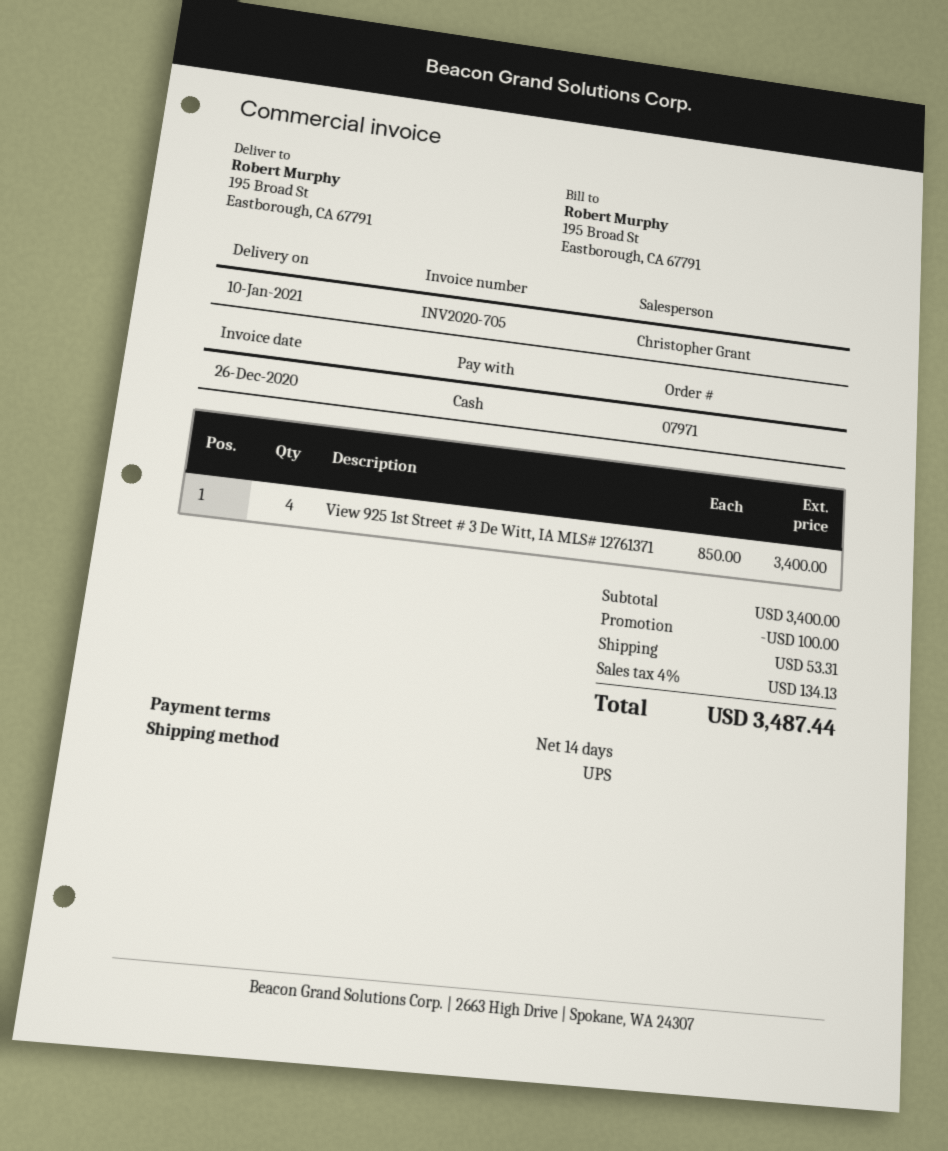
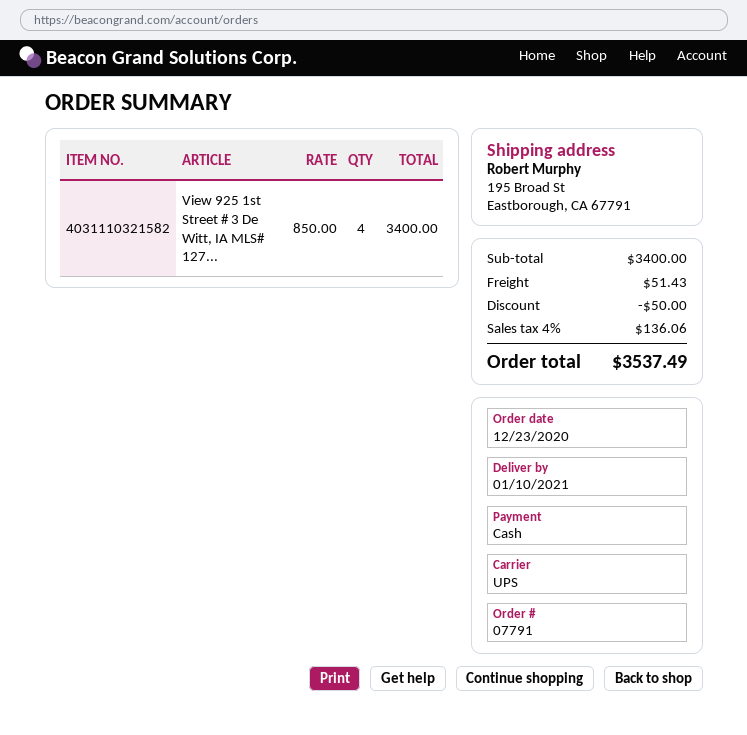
order number: 07971 -> 07791
discount: 100.00 -> 50.00
shipping: 53.31 -> 51.43
tax: 4% = 134.13 -> 4% = 136.06
total: 3487.44 -> 3537.49

